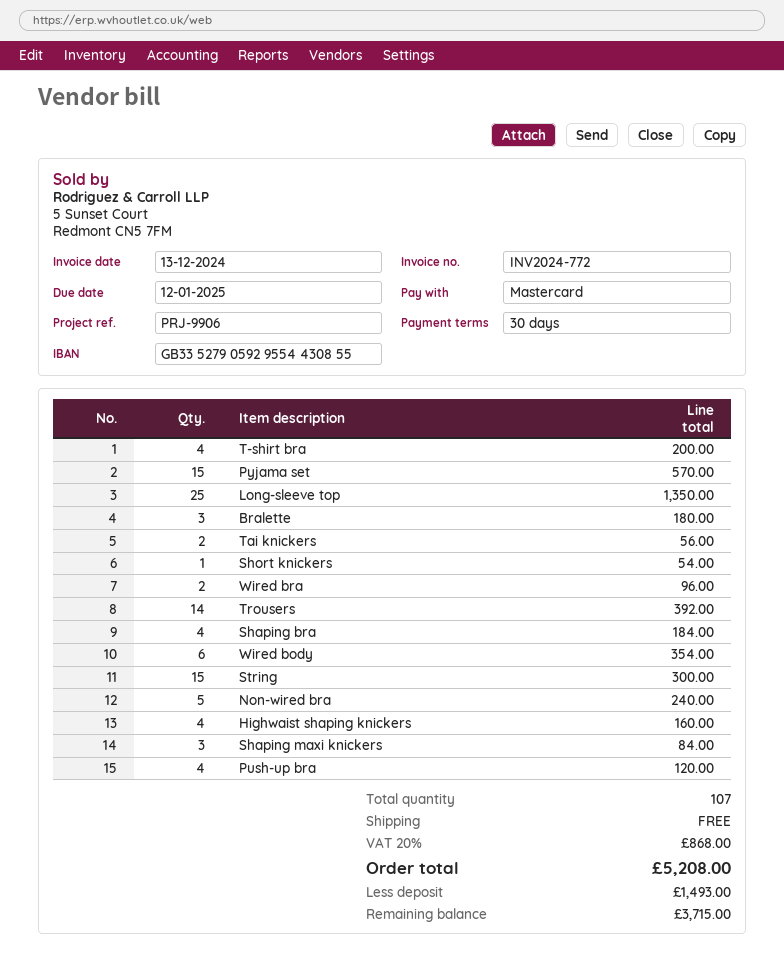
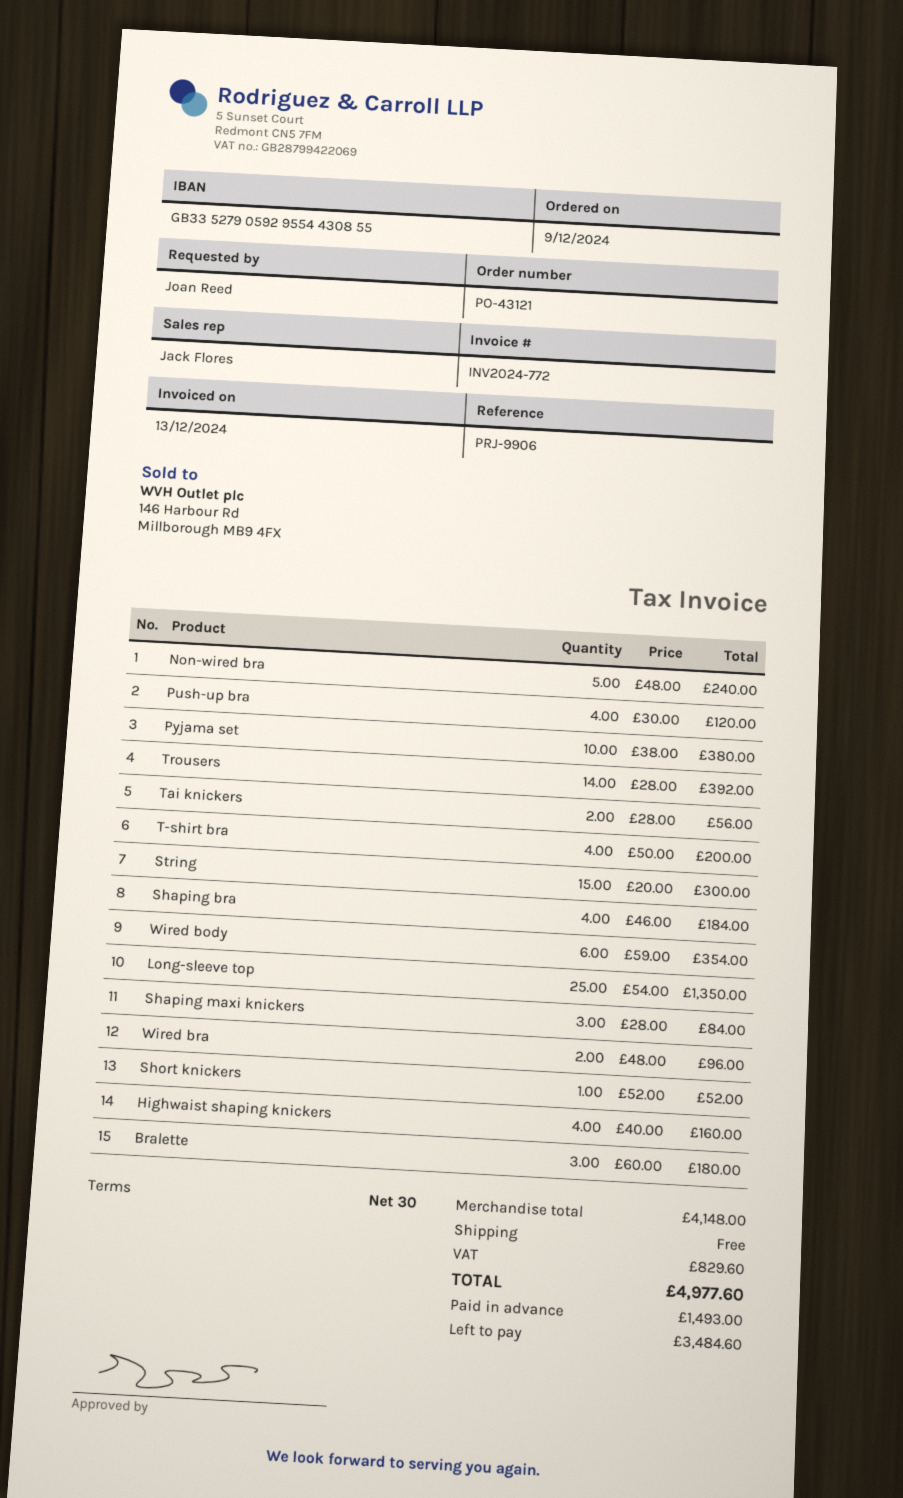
Pyjama set: 15 for 570.00 -> 10 for 380.00
Short knickers: 1 for 54.00 -> 1 for 52.00
tax: 868.00 -> 829.60
total: 5208.00 -> 4977.60
balance: 3715.00 -> 3484.60

